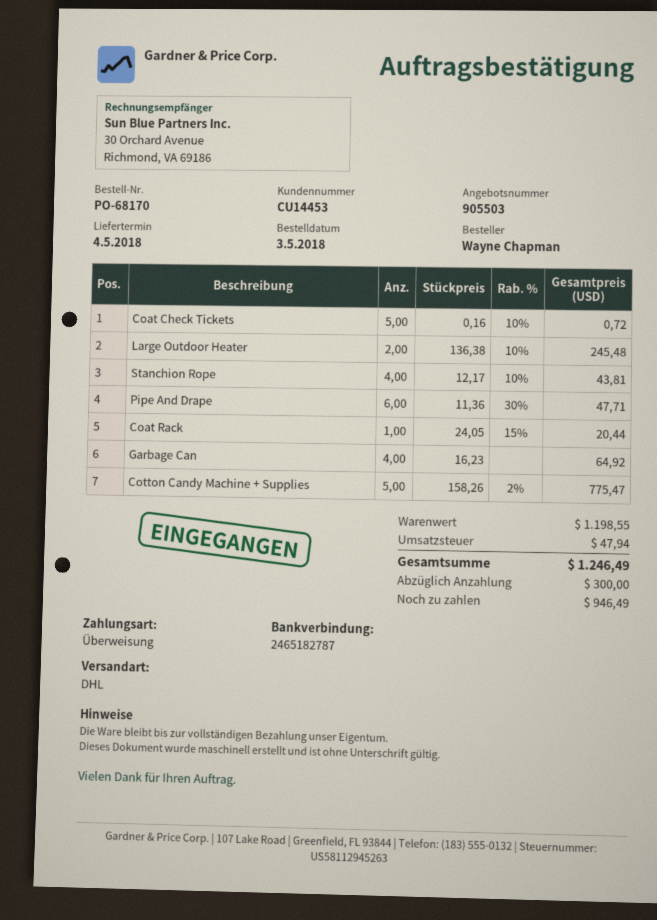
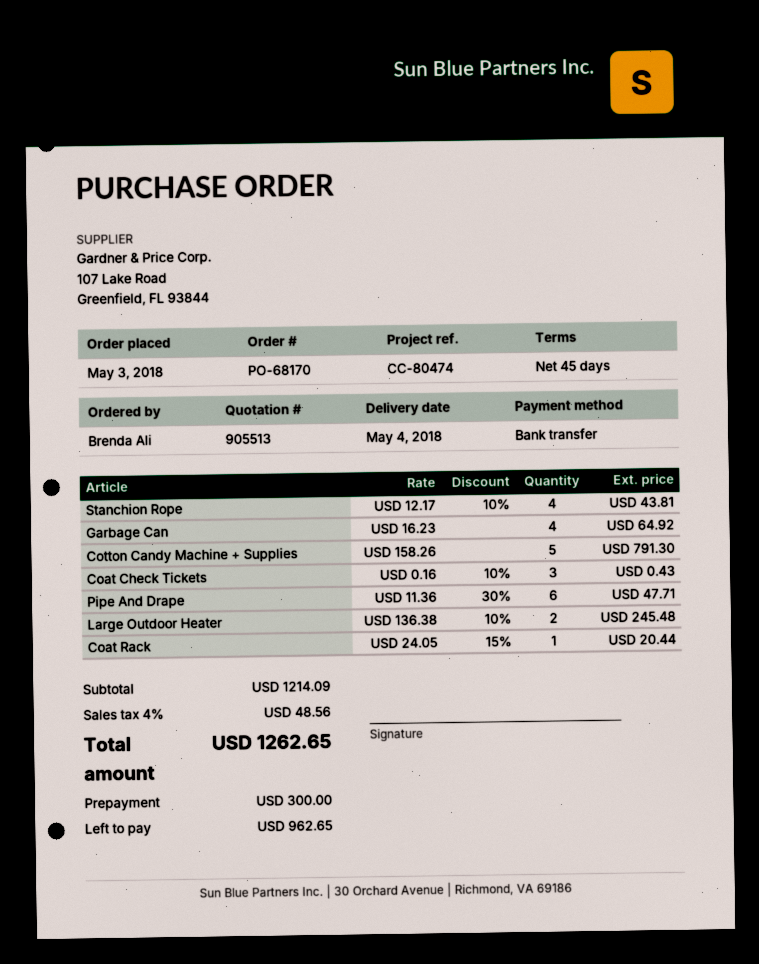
quote number: 905503 -> 905513
ordered by: Wayne Chapman -> Brenda Ali
Coat Check Tickets: 5 x 0.16 - 10% = 0.72 -> 3 x 0.16 - 10% = 0.43
Cotton Candy Machine + Supplies: 5 x 158.26 - 2% = 775.47 -> 5 x 158.26 = 791.30
subtotal: 1198.55 -> 1214.09
tax: 47.94 -> 48.56
total: 1246.49 -> 1262.65
balance: 946.49 -> 962.65

